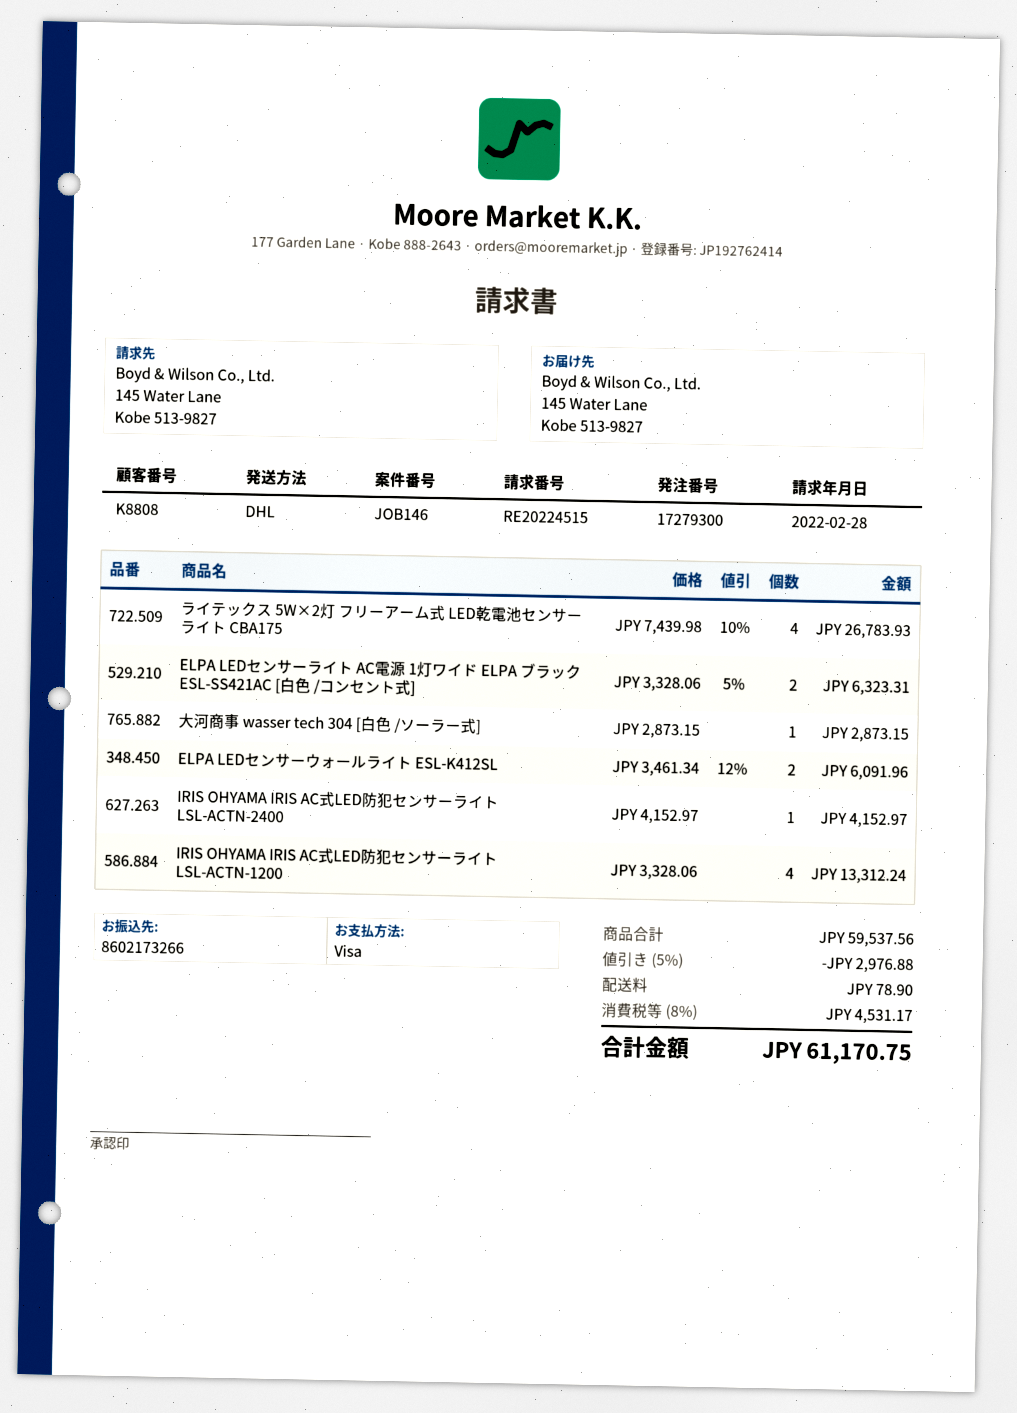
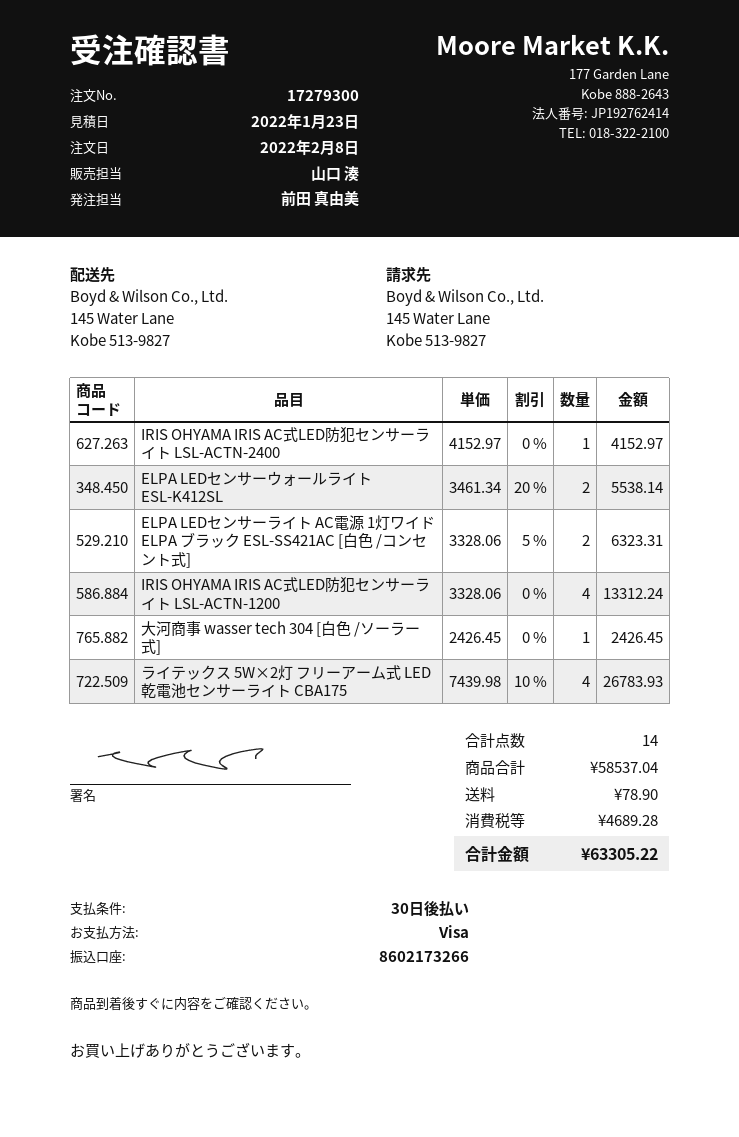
大河商事 wasser tech 304 [白色 /ソーラー式]: 1 x 2873.15 = 2873.15 -> 1 x 2426.45 = 2426.45
ELPA LEDセンサーウォールライト ESL-K412SL: 2 x 3461.34 - 12% = 6091.96 -> 2 x 3461.34 - 20% = 5538.14
subtotal: 59537.56 -> 58537.04
discount: 5% = 2976.88 -> none
tax: 4531.17 -> 4689.28
total: 61170.75 -> 63305.22

